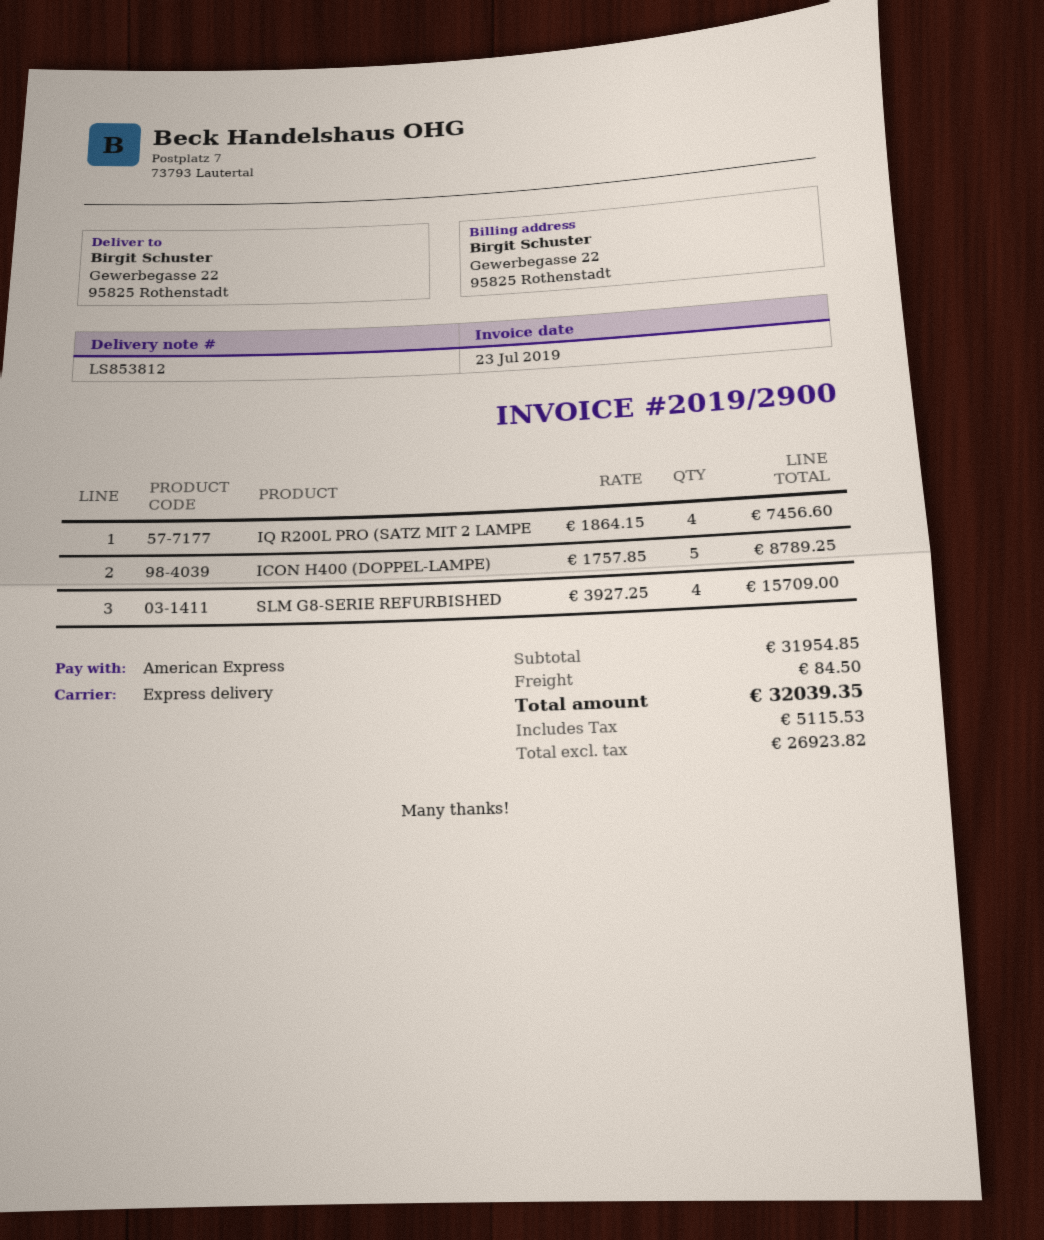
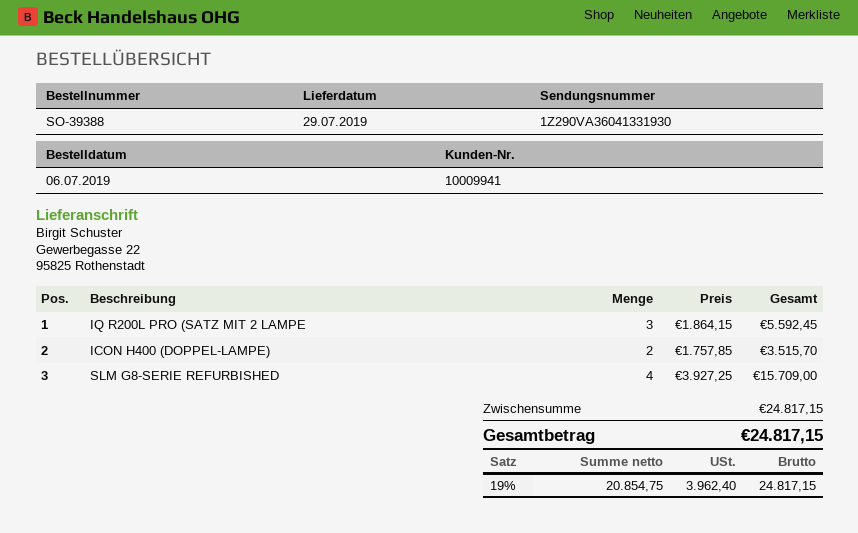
IQ R200L PRO (SATZ MIT 2 LAMPE: 4 x 1864.15 = 7456.60 -> 3 x 1864.15 = 5592.45
ICON H400 (DOPPEL-LAMPE): 5 x 1757.85 = 8789.25 -> 2 x 1757.85 = 3515.70
subtotal: 31954.85 -> 24817.15
shipping: 84.50 -> none
net: 26923.82 -> 20854.75
tax: 5115.53 -> 3962.40
total: 32039.35 -> 24817.15

